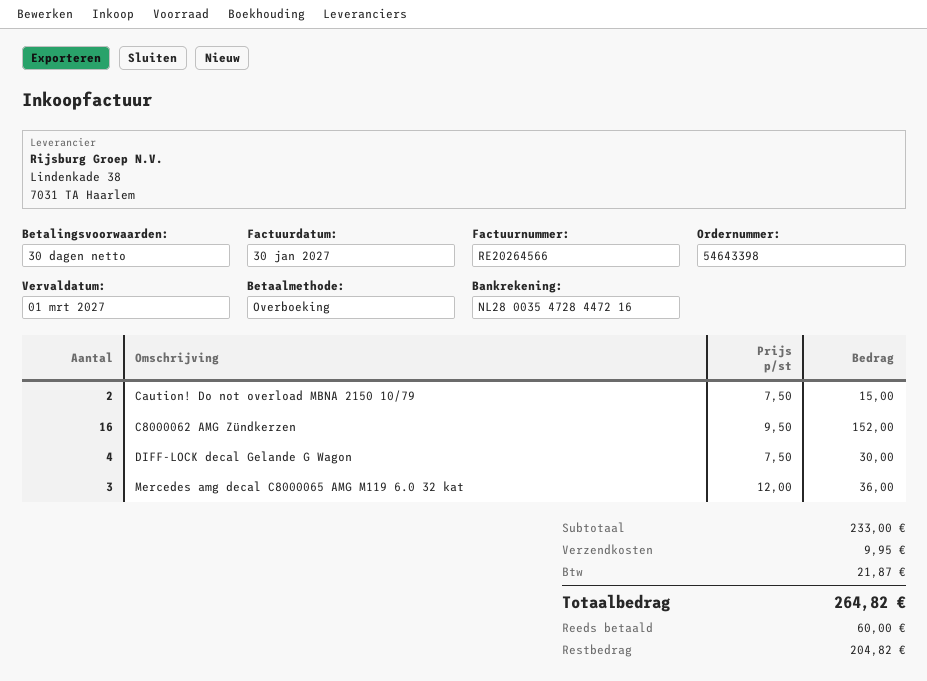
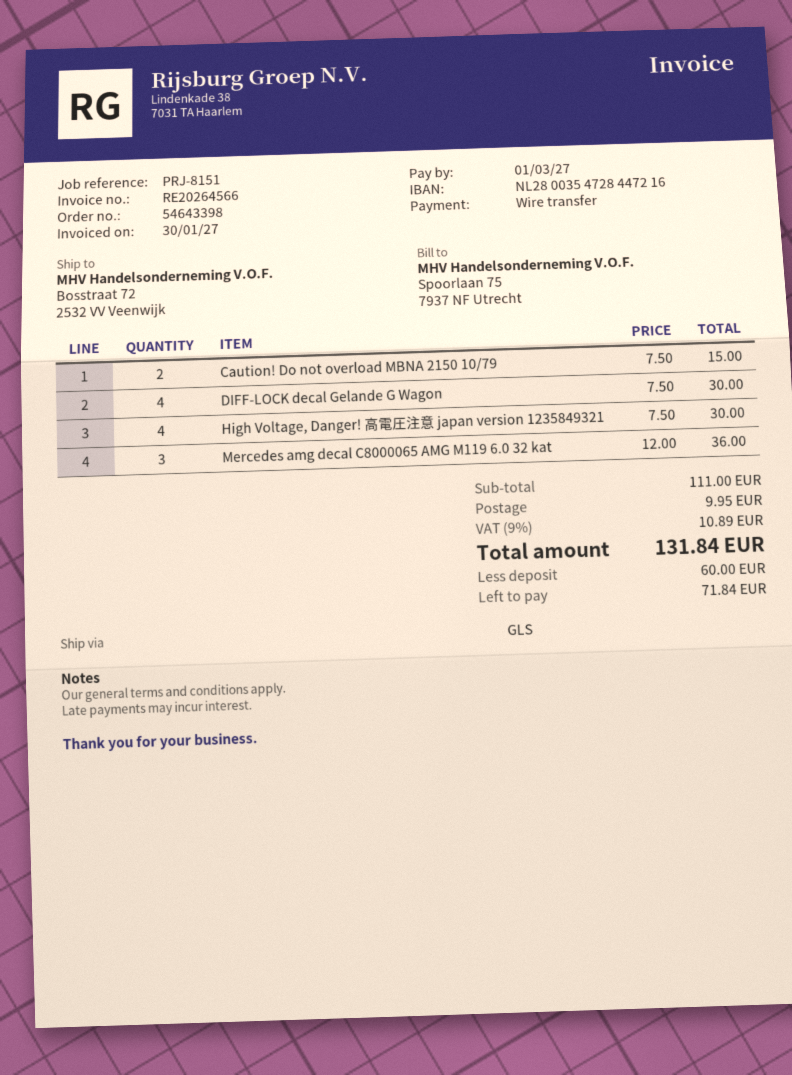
C8000062 AMG Zündkerzen: 16 x 9.50 = 152.00 -> none
High Voltage, Danger! 高電圧注意 japan version 1235849321: none -> 4 x 7.50 = 30.00
subtotal: 233.00 -> 111.00
tax: 21.87 -> 10.89
total: 264.82 -> 131.84
balance: 204.82 -> 71.84

